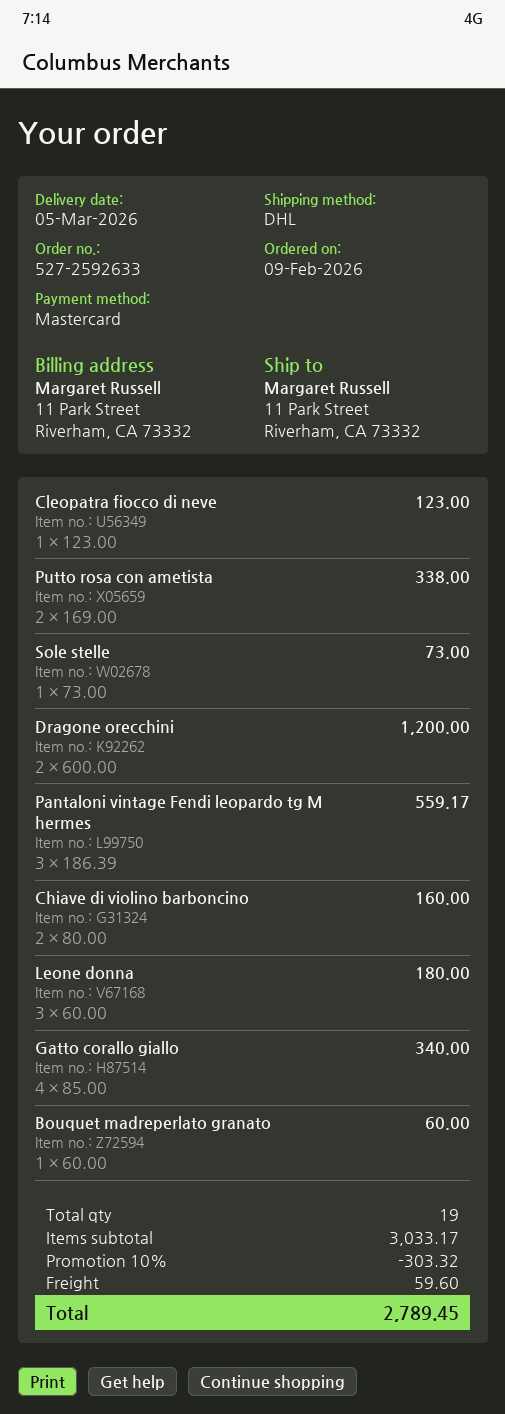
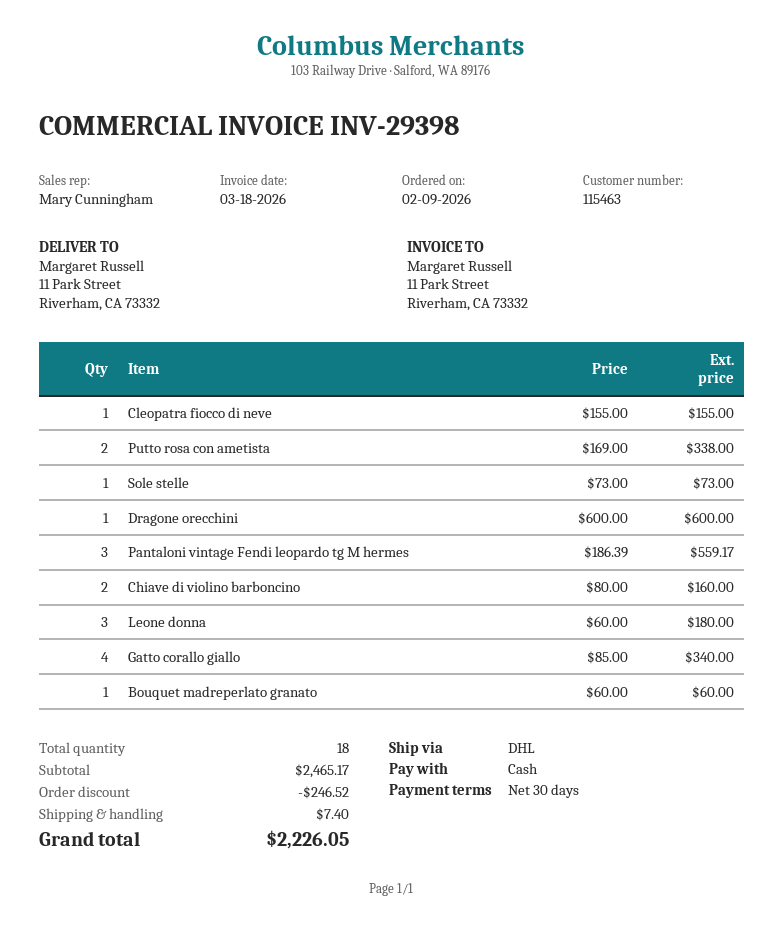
payment method: Mastercard -> cash
Cleopatra fiocco di neve: 1 x 123.00 = 123.00 -> 1 x 155.00 = 155.00
Dragone orecchini: 2 x 600.00 = 1200.00 -> 1 x 600.00 = 600.00
total quantity: 19 -> 18
subtotal: 3033.17 -> 2465.17
discount: 303.32 -> 246.52
shipping: 59.60 -> 7.40
total: 2789.45 -> 2226.05

